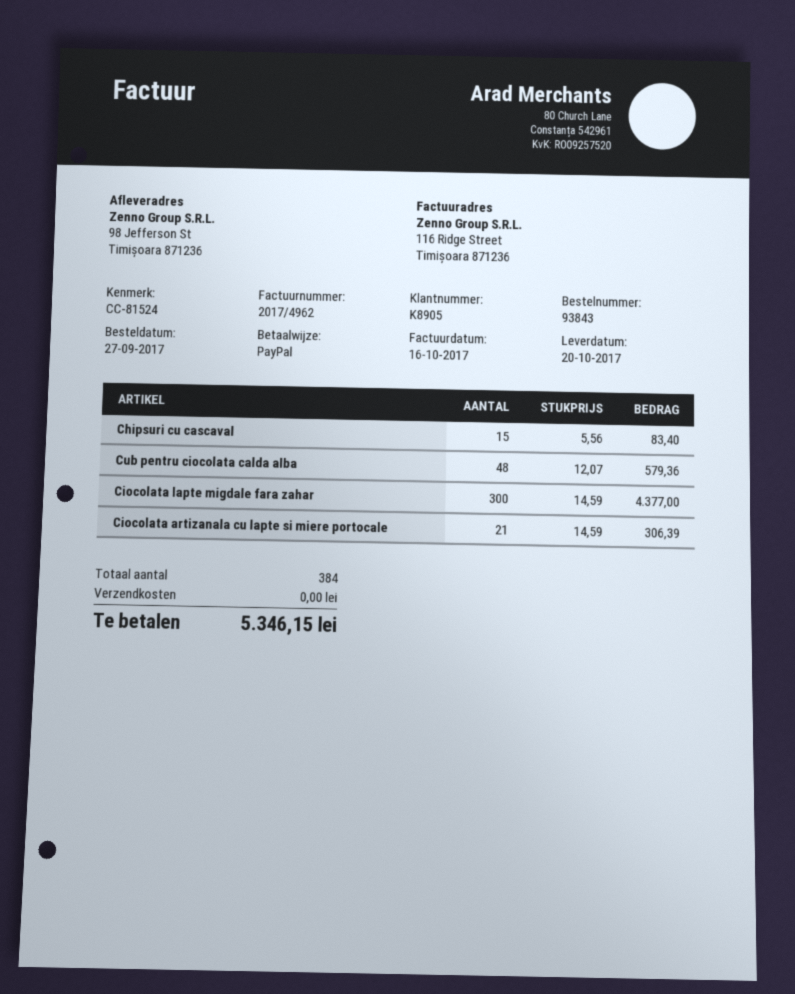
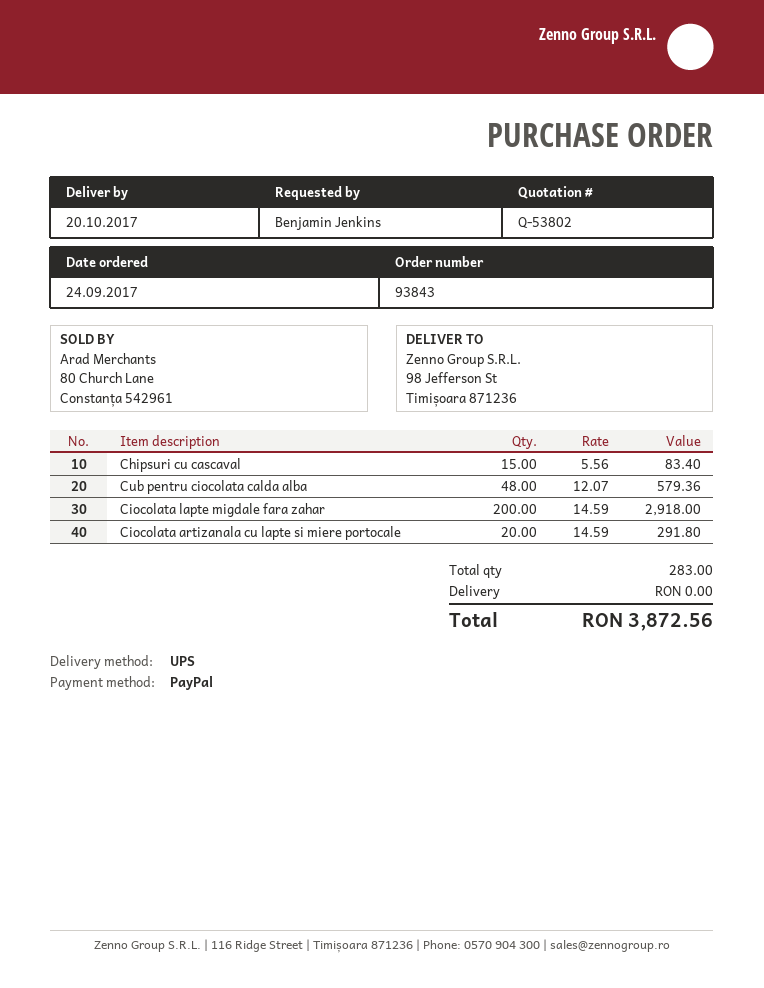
order date: 2017-09-27 -> 2017-09-24
Ciocolata lapte migdale fara zahar: 300 x 14.59 = 4377.00 -> 200 x 14.59 = 2918.00
Ciocolata artizanala cu lapte si miere portocale: 21 x 14.59 = 306.39 -> 20 x 14.59 = 291.80
total quantity: 384 -> 283
total: 5346.15 -> 3872.56

